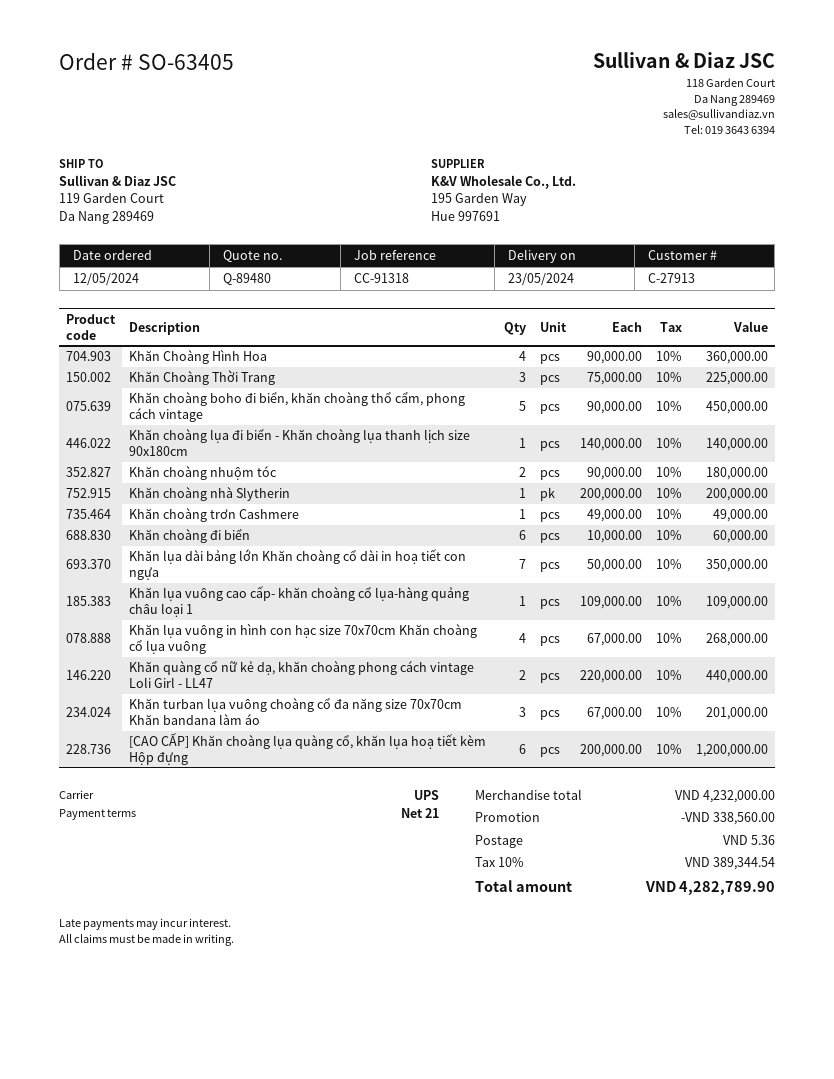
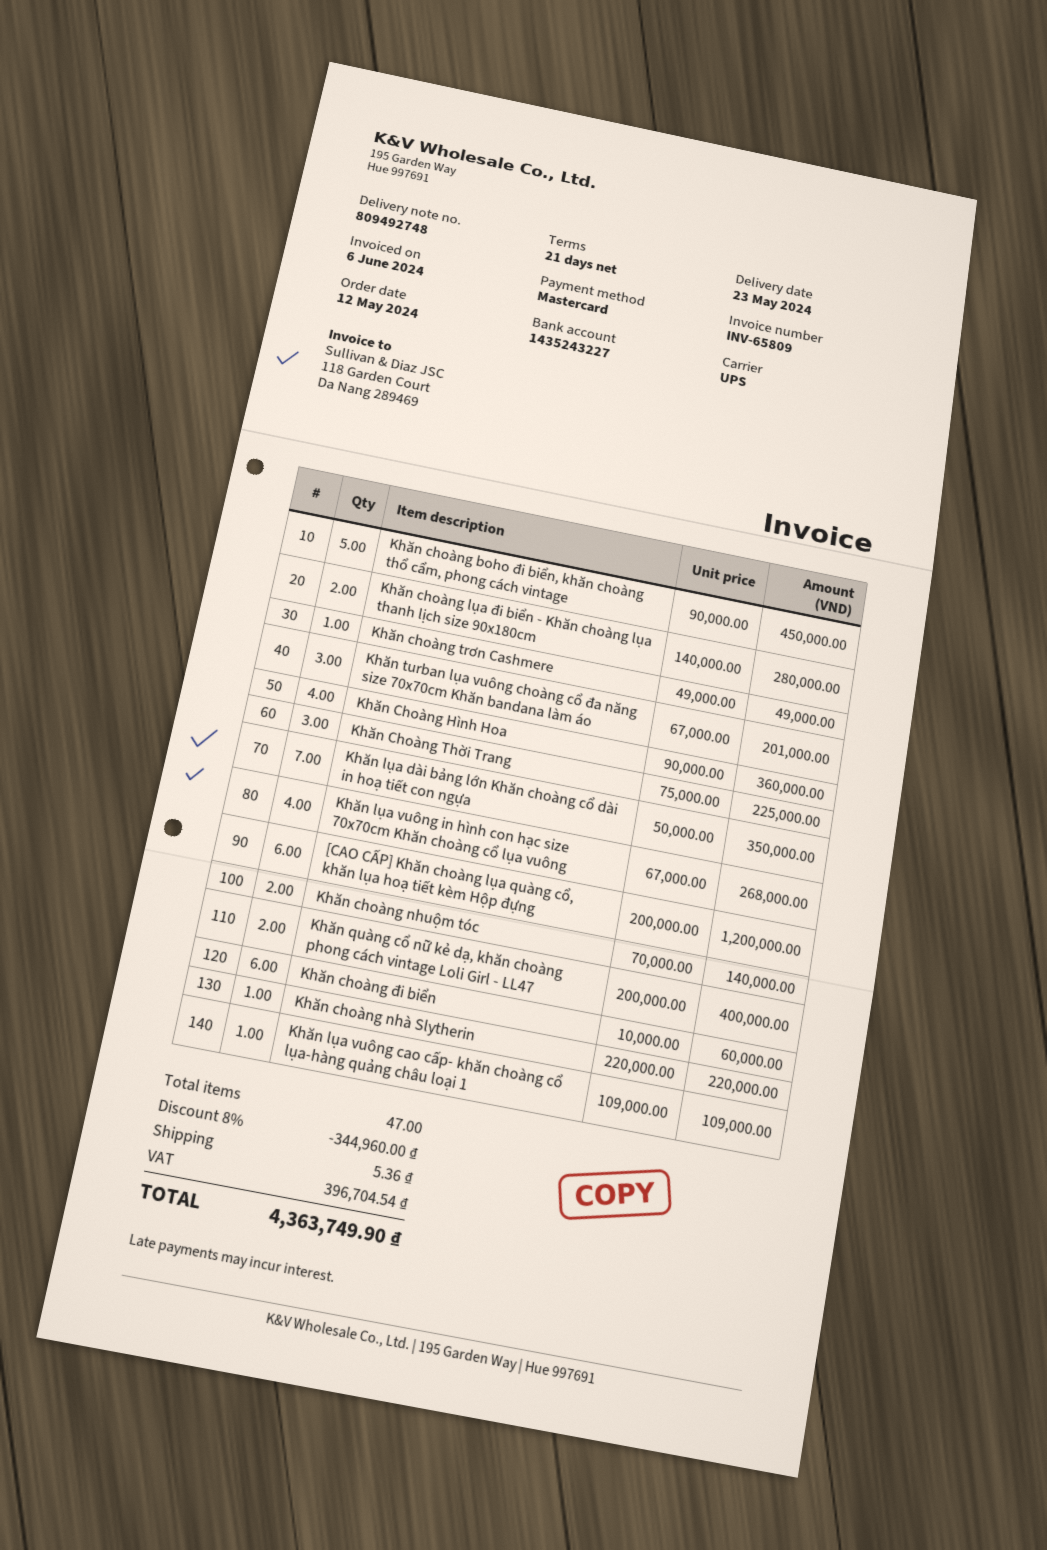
Khăn choàng lụa đi biển - Khăn choàng lụa thanh lịch size 90x180cm: 1 x 140000.00 = 140000.00 -> 2 x 140000.00 = 280000.00
Khăn choàng nhuộm tóc: 2 x 90000.00 = 180000.00 -> 2 x 70000.00 = 140000.00
Khăn choàng nhà Slytherin: 1 x 200000.00 = 200000.00 -> 1 x 220000.00 = 220000.00
Khăn quàng cổ nữ kẻ dạ, khăn choàng phong cách vintage Loli Girl - LL47: 2 x 220000.00 = 440000.00 -> 2 x 200000.00 = 400000.00
discount: 338560.00 -> 344960.00
tax: 389344.54 -> 396704.54
total: 4282789.90 -> 4363749.90

